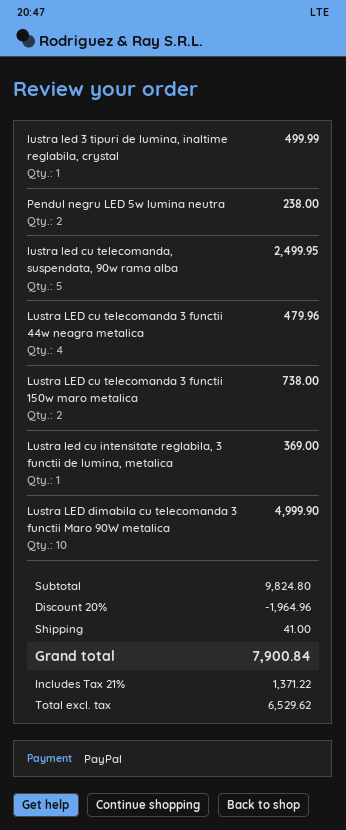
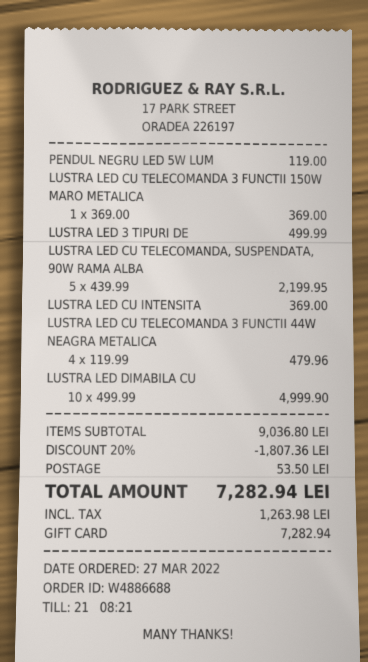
payment method: PayPal -> gift card
Pendul negru LED 5w lumina neutra: 2 for 238.00 -> 1 for 119.00
lustra led cu telecomanda, suspendata, 90w rama alba: 5 for 2499.95 -> 5 for 2199.95
Lustra LED cu telecomanda 3 functii 150w maro metalica: 2 for 738.00 -> 1 for 369.00
subtotal: 9824.80 -> 9036.80
discount: 20% = 1964.96 -> 20% = 1807.36
shipping: 41.00 -> 53.50
tax: 1371.22 -> 1263.98
total: 7900.84 -> 7282.94

